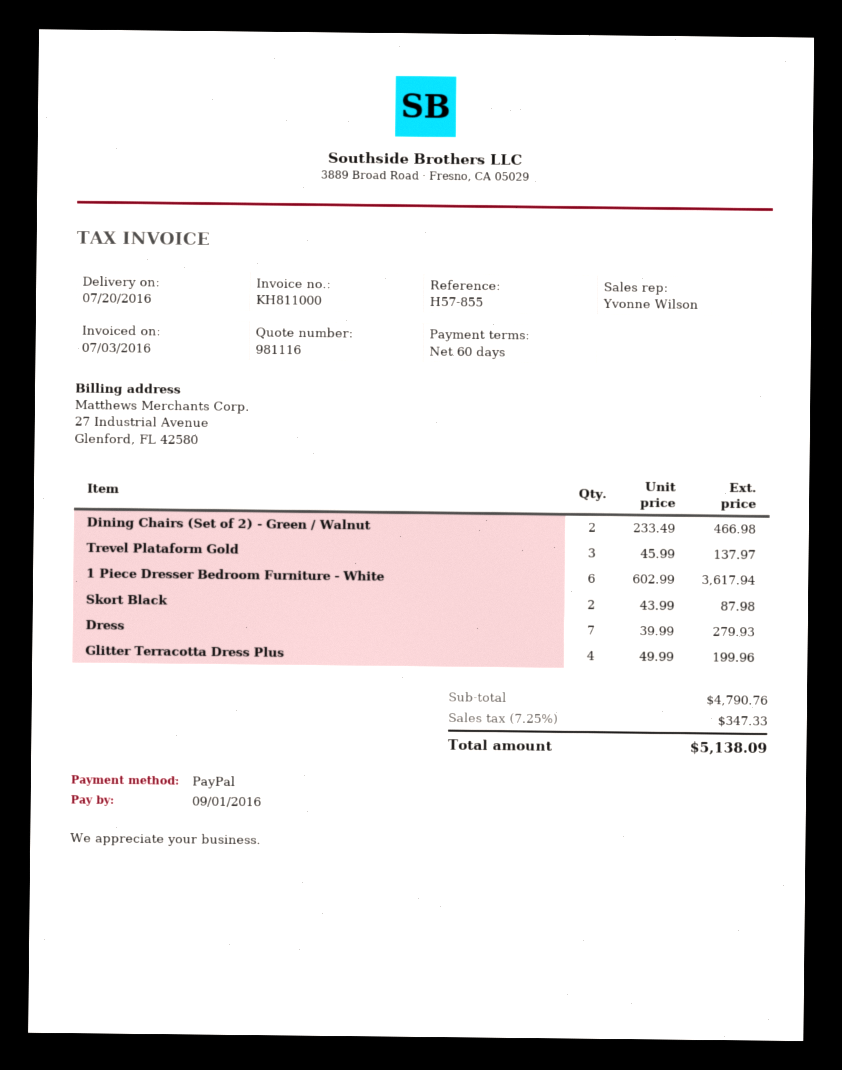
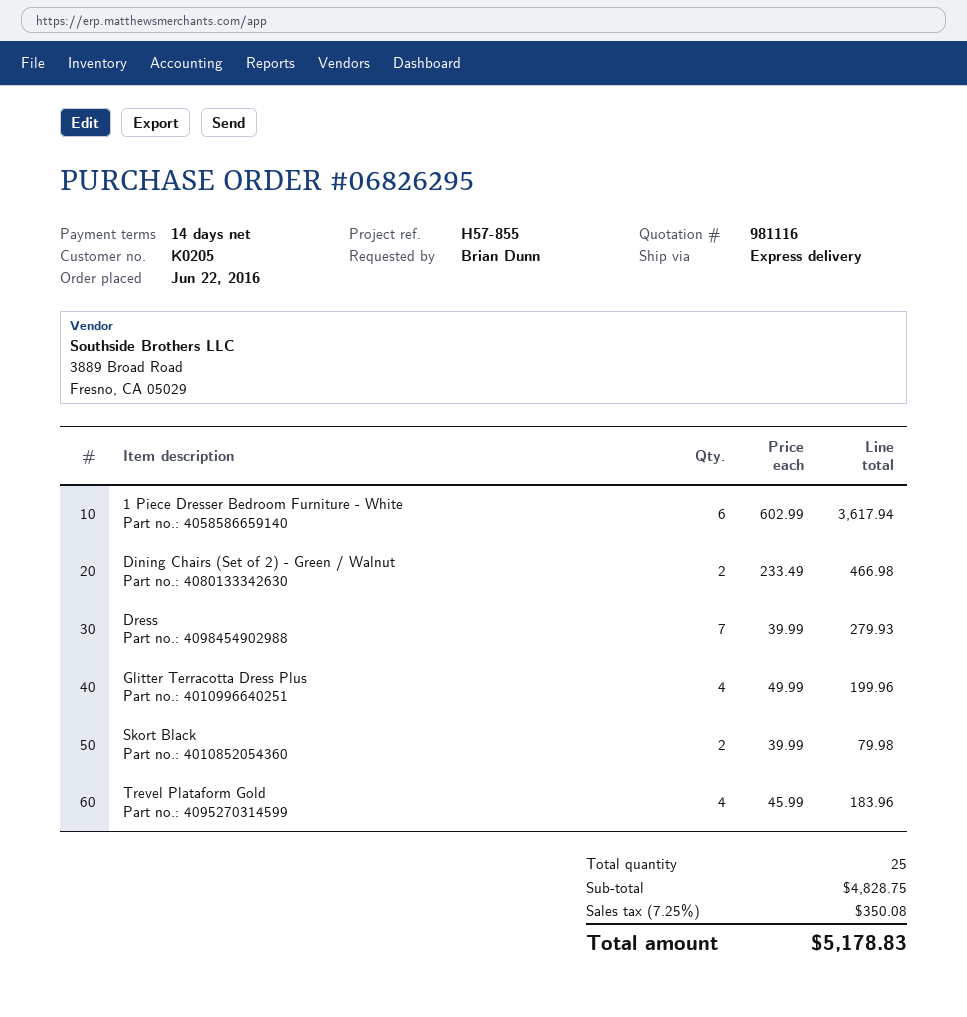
payment terms: 60 days -> 14 days
Trevel Plataform Gold: 3 x 45.99 = 137.97 -> 4 x 45.99 = 183.96
Skort Black: 2 x 43.99 = 87.98 -> 2 x 39.99 = 79.98
subtotal: 4790.76 -> 4828.75
tax: 7.25% = 347.33 -> 7.25% = 350.08
total: 5138.09 -> 5178.83

